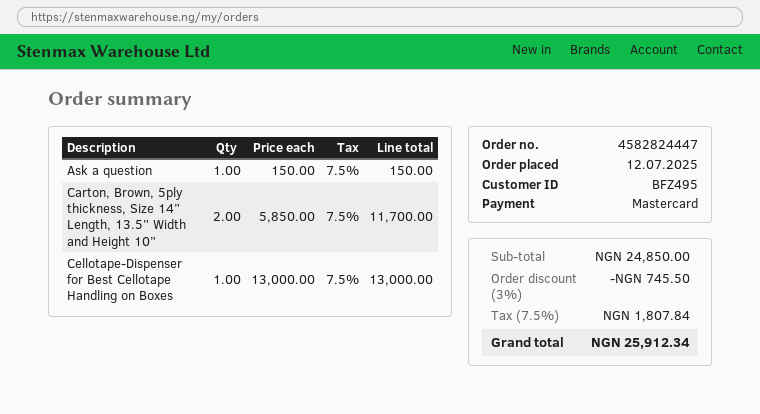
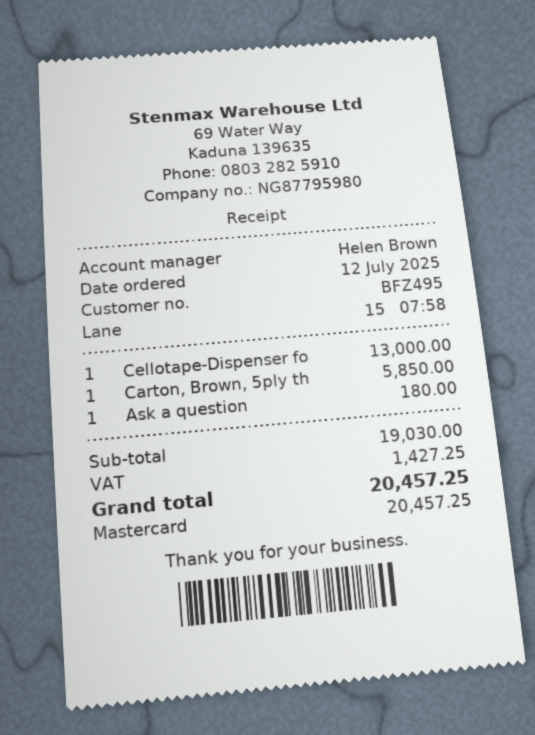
Ask a question: 1 for 150.00 -> 1 for 180.00
Carton, Brown, 5ply thickness, Size 14” Length, 13.5” Width and Height 10”: 2 for 11700.00 -> 1 for 5850.00
subtotal: 24850.00 -> 19030.00
discount: 3% = 745.50 -> none
tax: 1807.84 -> 1427.25
total: 25912.34 -> 20457.25

